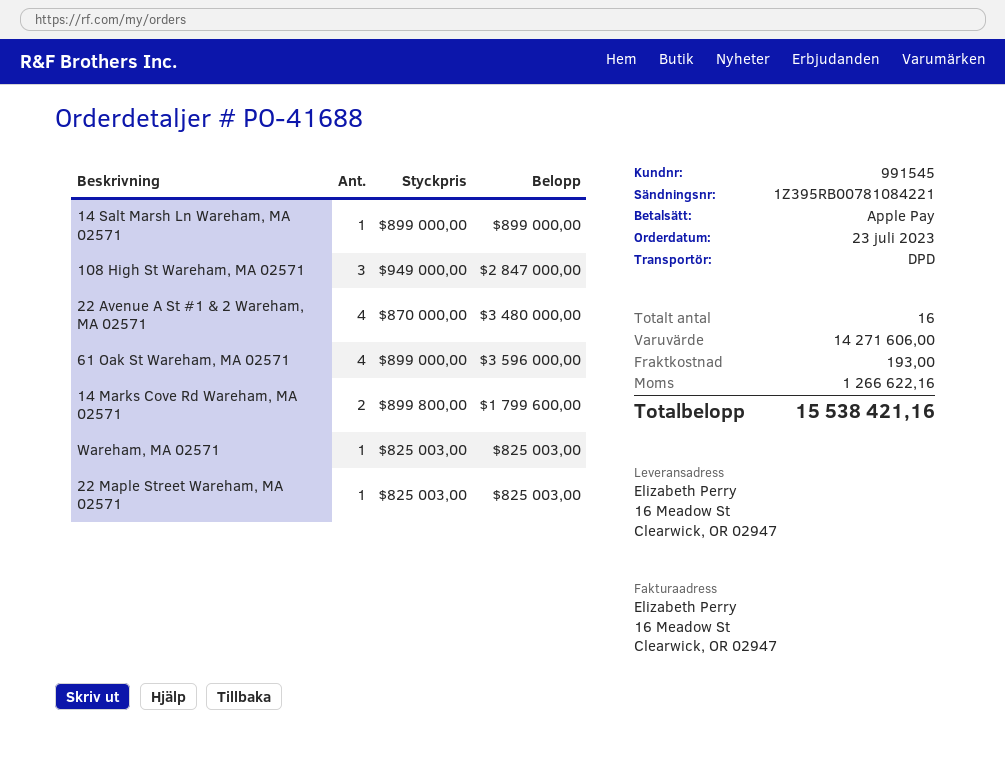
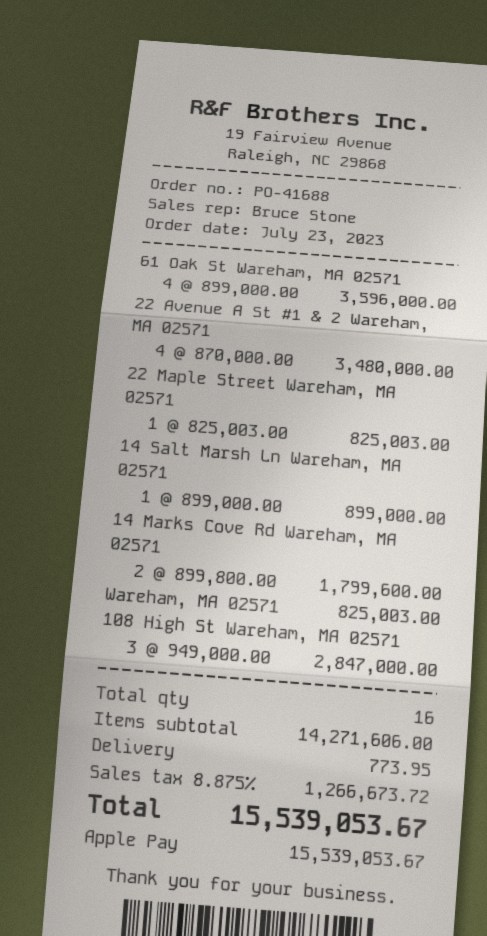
shipping: 193.00 -> 773.95
tax: 1266622.16 -> 1266673.72
total: 15538421.16 -> 15539053.67

